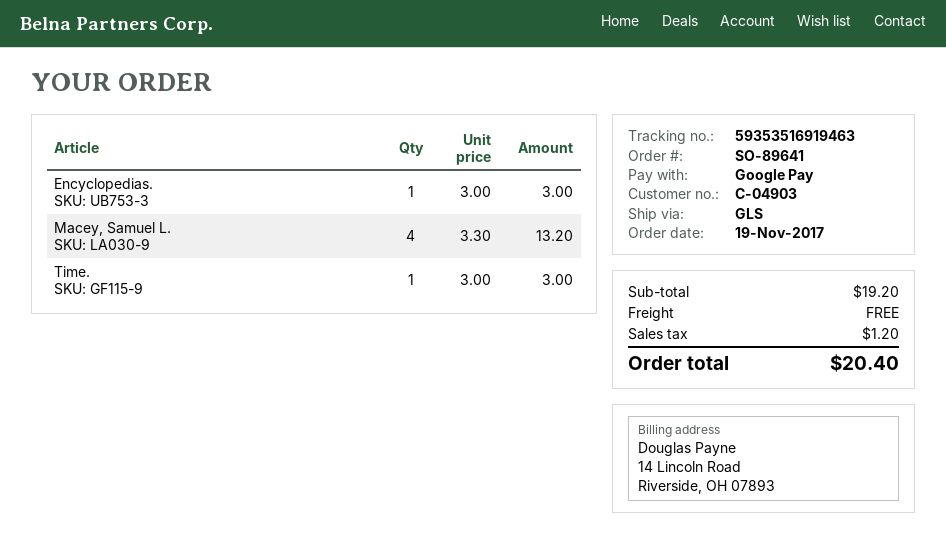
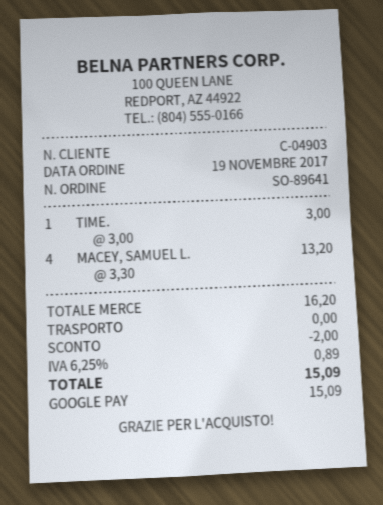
Encyclopedias.: 1 x 3.00 = 3.00 -> none
subtotal: 19.20 -> 16.20
discount: none -> 2.00
tax: 1.20 -> 0.89
total: 20.40 -> 15.09

